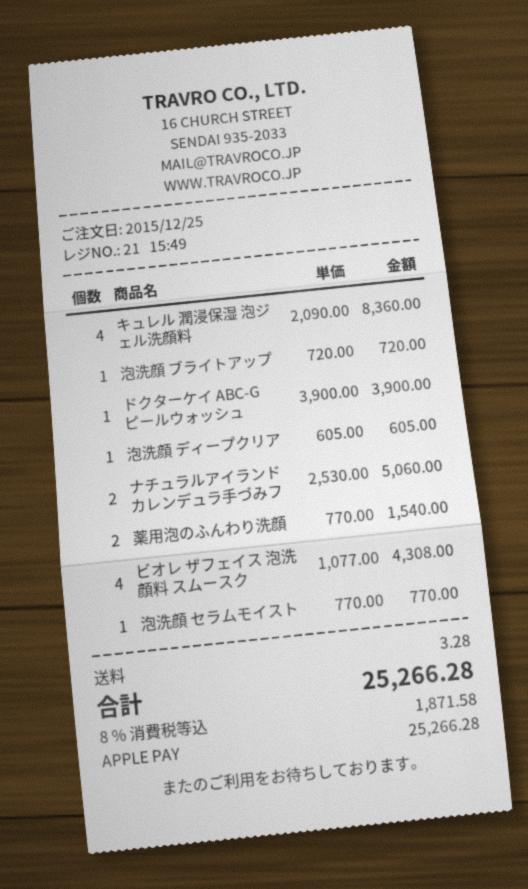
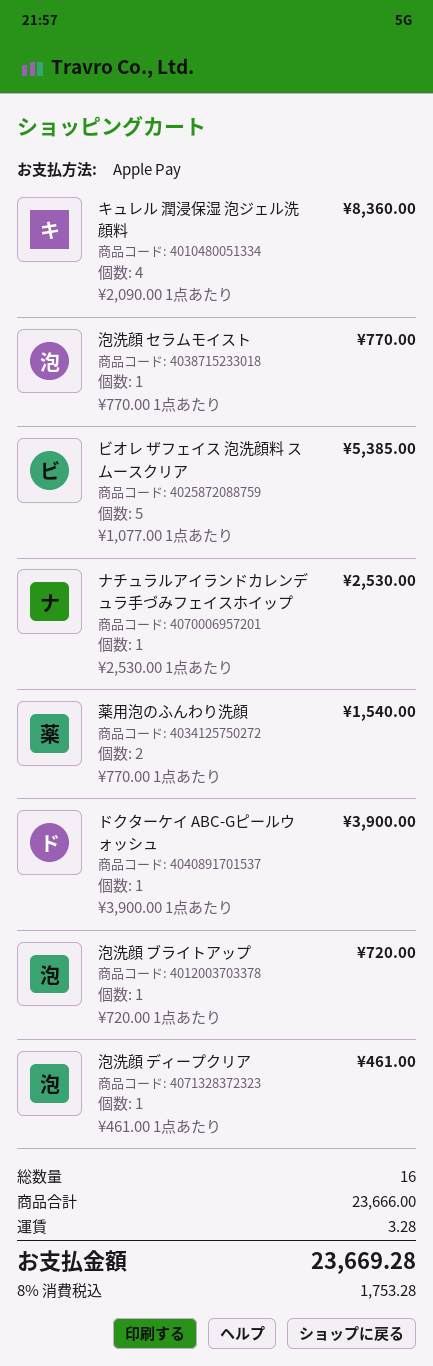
泡洗顔 ディープクリア: 1 x 605.00 = 605.00 -> 1 x 461.00 = 461.00
ナチュラルアイランドカレンデュラ手づみフ: 2 x 2530.00 = 5060.00 -> 1 x 2530.00 = 2530.00
ビオレ ザフェイス 泡洗顔料 スムースク: 4 x 1077.00 = 4308.00 -> 5 x 1077.00 = 5385.00
tax: 8% = 1871.58 -> 8% = 1753.28
total: 25266.28 -> 23669.28

